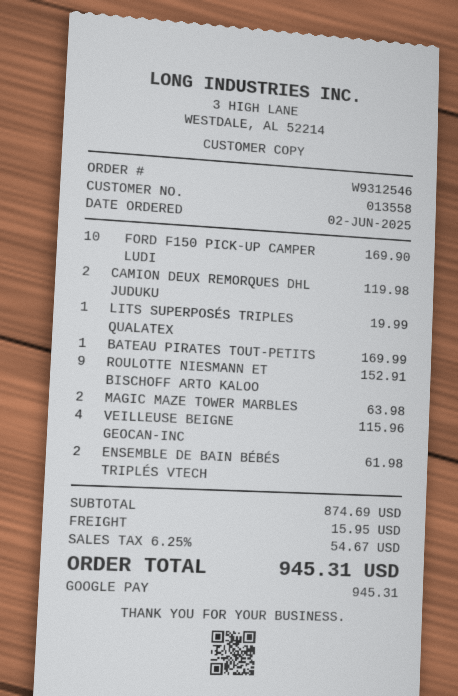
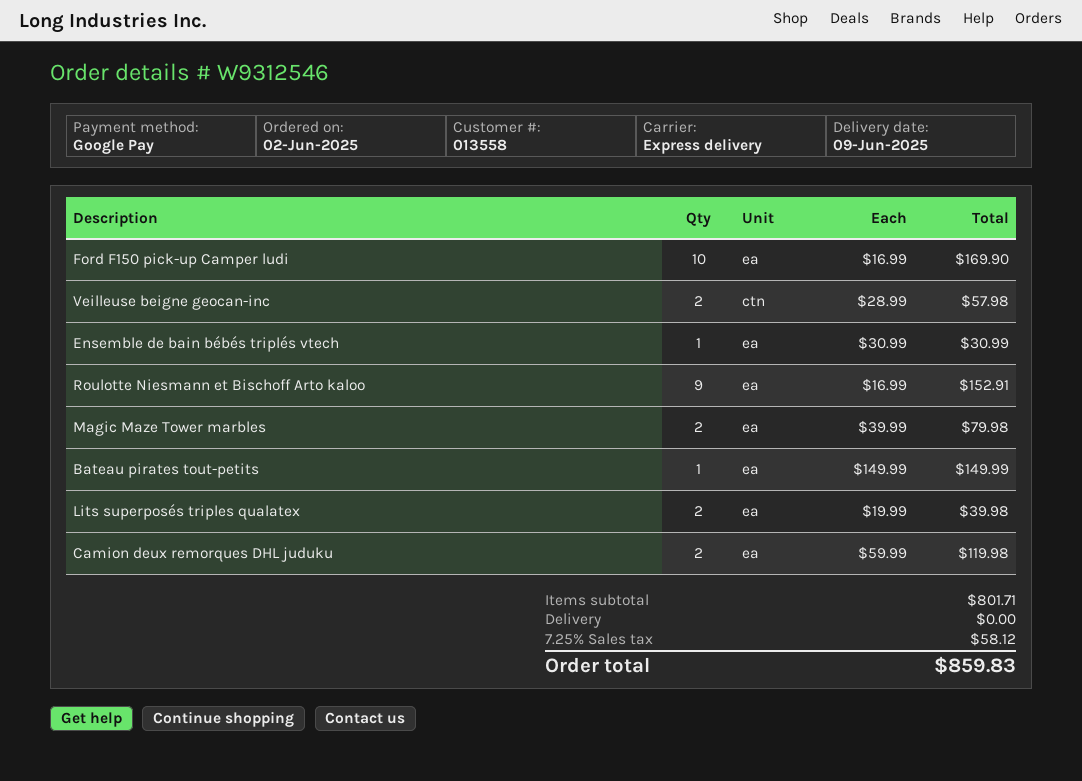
LITS SUPERPOSÉS TRIPLES QUALATEX: 1 for 19.99 -> 2 for 39.98
BATEAU PIRATES TOUT-PETITS: 1 for 169.99 -> 1 for 149.99
MAGIC MAZE TOWER MARBLES: 2 for 63.98 -> 2 for 79.98
VEILLEUSE BEIGNE GEOCAN-INC: 4 for 115.96 -> 2 for 57.98
ENSEMBLE DE BAIN BÉBÉS TRIPLÉS VTECH: 2 for 61.98 -> 1 for 30.99
subtotal: 874.69 -> 801.71
shipping: 15.95 -> 0.00
tax: 6.25% = 54.67 -> 7.25% = 58.12
total: 945.31 -> 859.83

